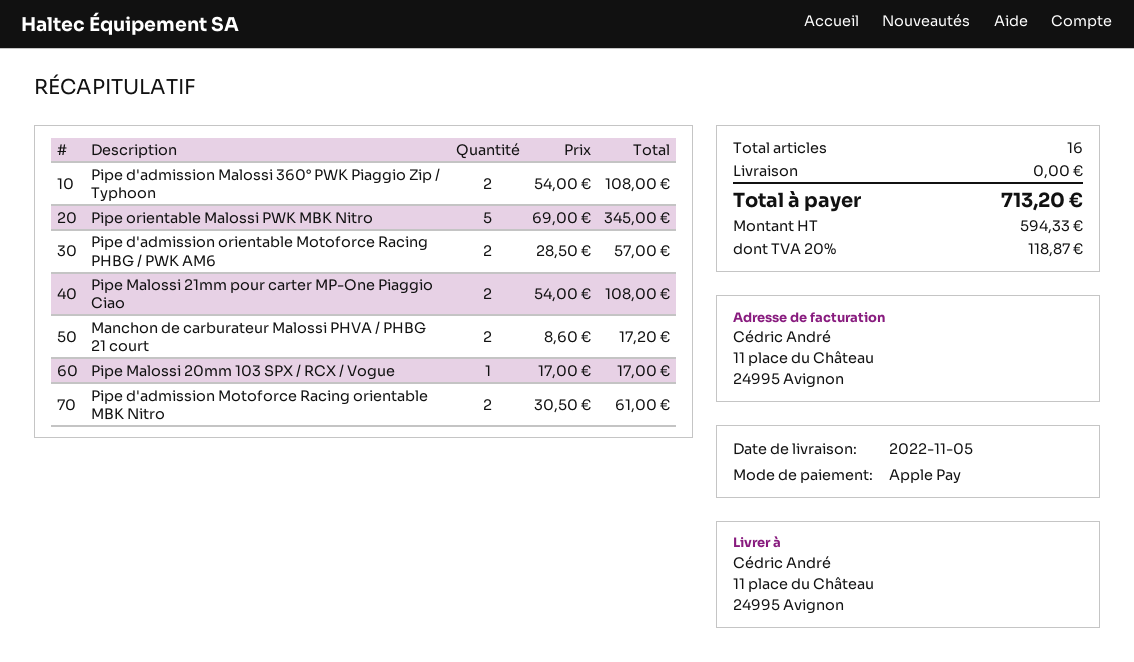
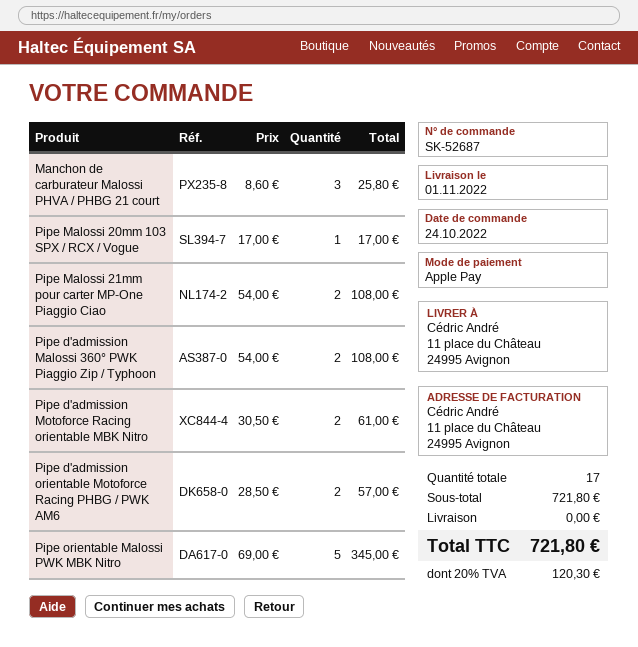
delivery date: 2022-11-05 -> 2022-11-01
Manchon de carburateur Malossi PHVA / PHBG 21 court: 2 x 8.60 = 17.20 -> 3 x 8.60 = 25.80
total quantity: 16 -> 17
tax: 20% = 118.87 -> 20% = 120.30
total: 713.20 -> 721.80

